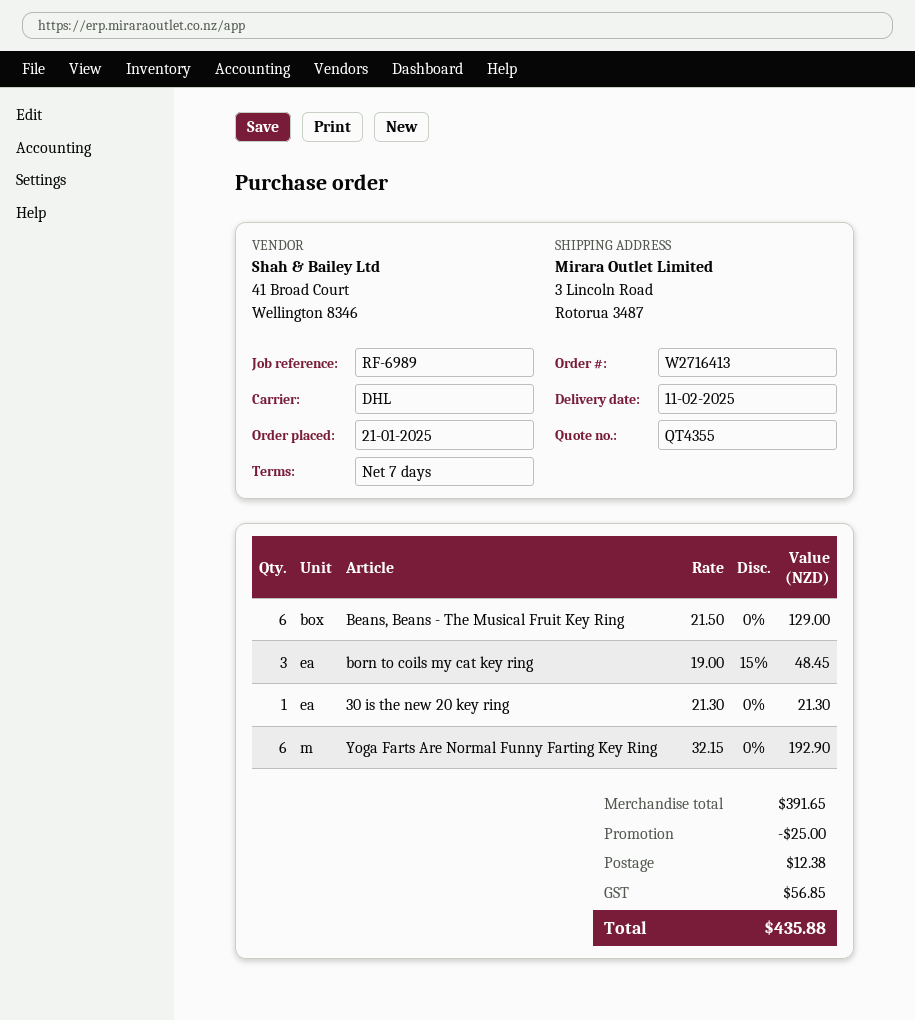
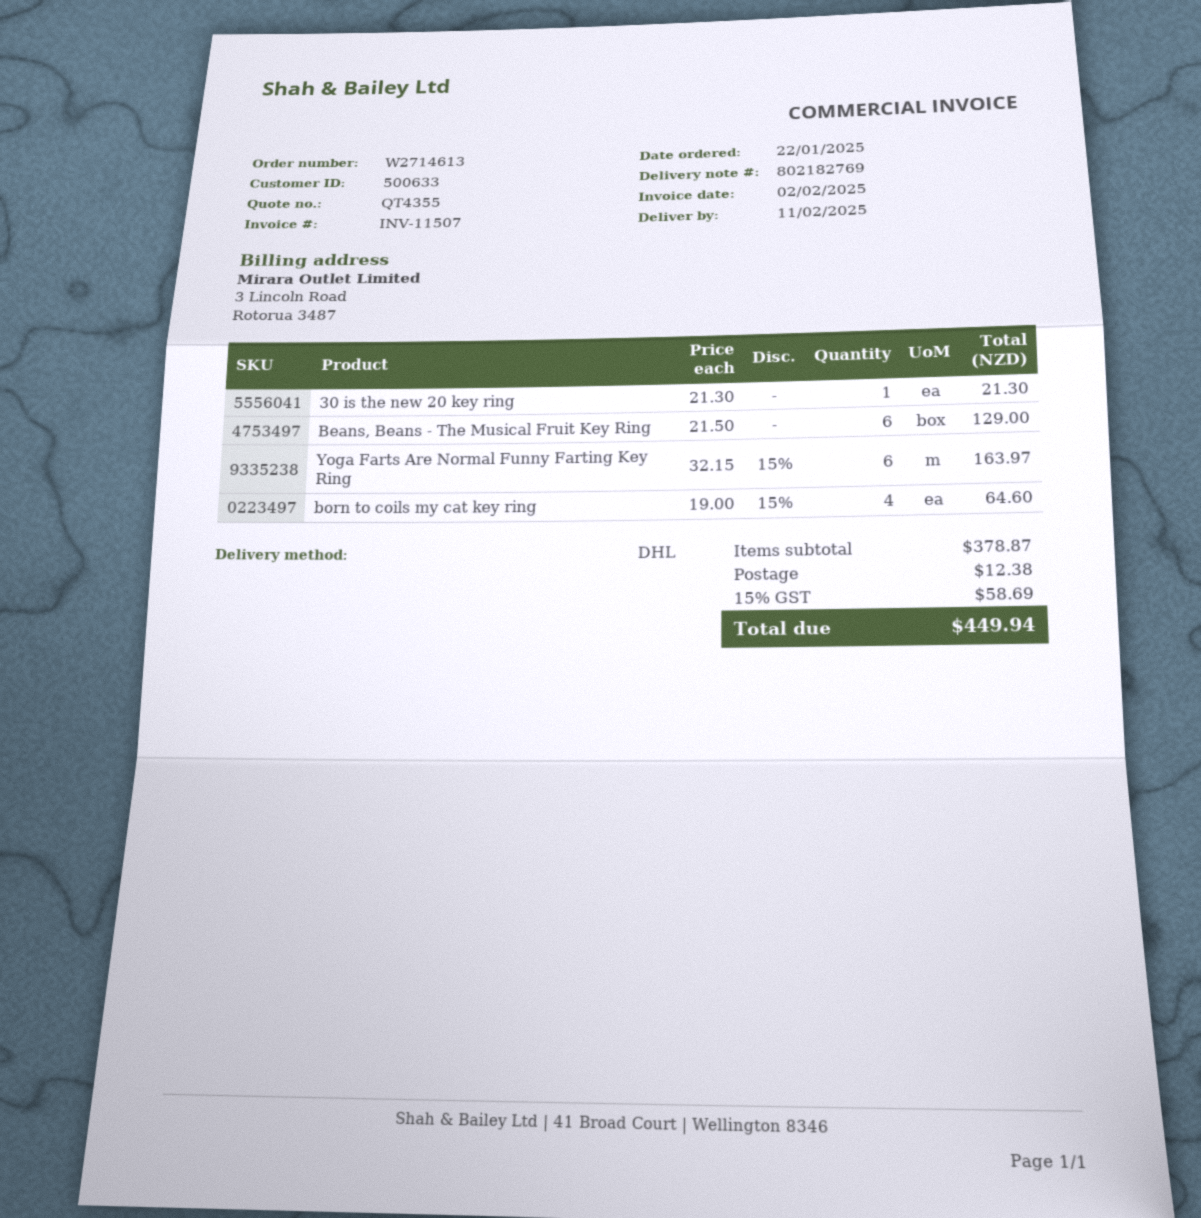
order number: W2716413 -> W2714613
order date: 2025-01-21 -> 2025-01-22
born to coils my cat key ring: 3 x 19.00 - 15% = 48.45 -> 4 x 19.00 - 15% = 64.60
Yoga Farts Are Normal Funny Farting Key Ring: 6 x 32.15 = 192.90 -> 6 x 32.15 - 15% = 163.97
subtotal: 391.65 -> 378.87
discount: 25.00 -> none
tax: 56.85 -> 58.69
total: 435.88 -> 449.94

